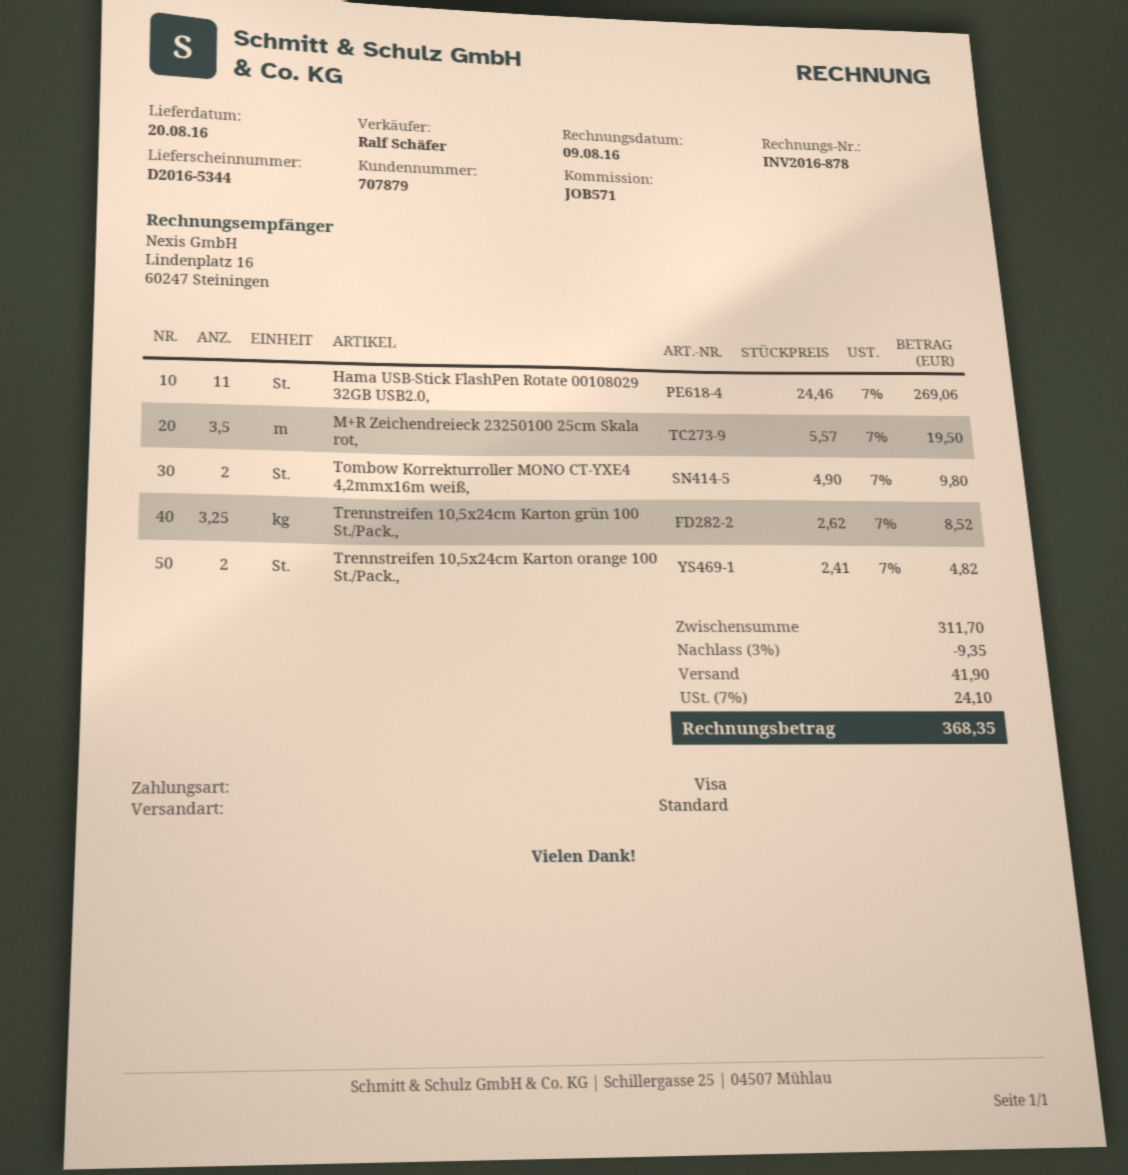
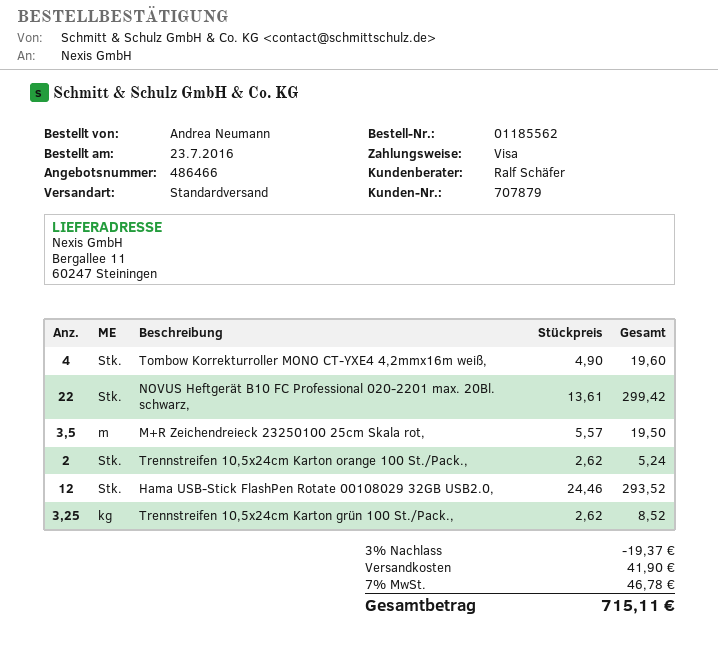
Hama USB-Stick FlashPen Rotate 00108029 32GB USB2.0,: 11 x 24.46 = 269.06 -> 12 x 24.46 = 293.52
Tombow Korrekturroller MONO CT-YXE4 4,2mmx16m weiß,: 2 x 4.90 = 9.80 -> 4 x 4.90 = 19.60
Trennstreifen 10,5x24cm Karton orange 100 St./Pack.,: 2 x 2.41 = 4.82 -> 2 x 2.62 = 5.24
NOVUS Heftgerät B10 FC Professional 020-2201 max. 20Bl. schwarz,: none -> 22 x 13.61 = 299.42
discount: 3% = 9.35 -> 3% = 19.37
tax: 7% = 24.10 -> 7% = 46.78
total: 368.35 -> 715.11

